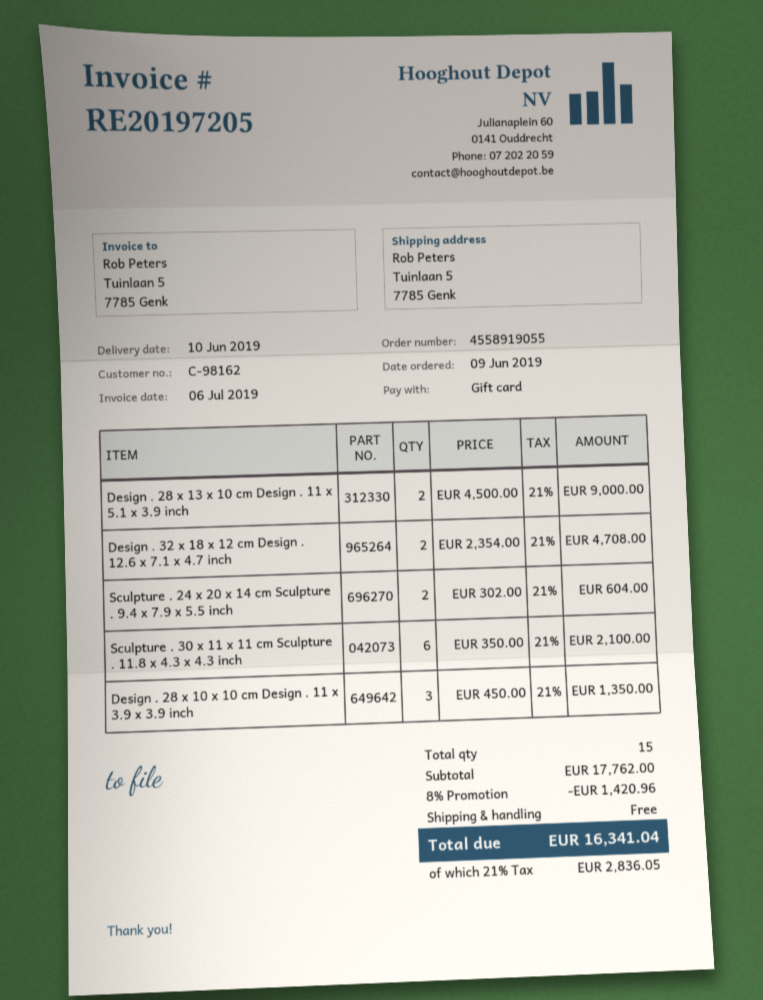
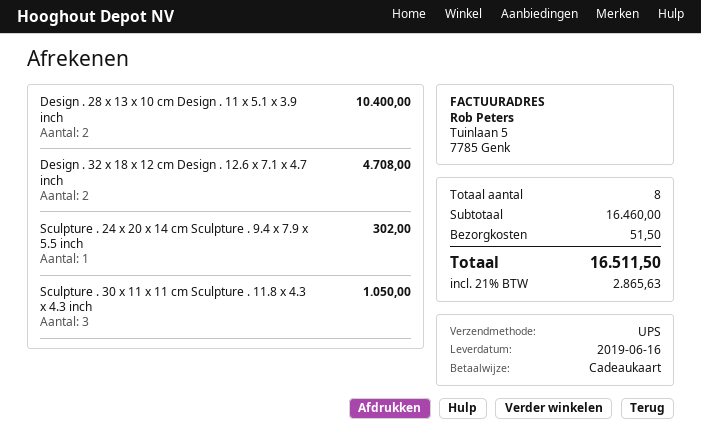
delivery date: 2019-06-10 -> 2019-06-16
Design . 28 x 13 x 10 cm Design . 11 x 5.1 x 3.9 inch: 2 for 9000.00 -> 2 for 10400.00
Sculpture . 24 x 20 x 14 cm Sculpture . 9.4 x 7.9 x 5.5 inch: 2 for 604.00 -> 1 for 302.00
Sculpture . 30 x 11 x 11 cm Sculpture . 11.8 x 4.3 x 4.3 inch: 6 for 2100.00 -> 3 for 1050.00
Design . 28 x 10 x 10 cm Design . 11 x 3.9 x 3.9 inch: 3 for 1350.00 -> none
total quantity: 15 -> 8
subtotal: 17762.00 -> 16460.00
discount: 8% = 1420.96 -> none
shipping: 0.00 -> 51.50
tax: 21% = 2836.05 -> 21% = 2865.63
total: 16341.04 -> 16511.50

